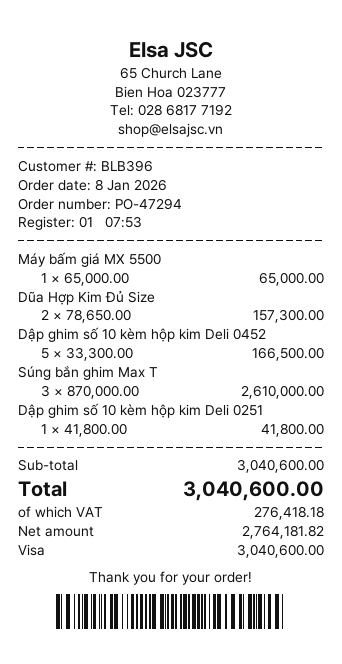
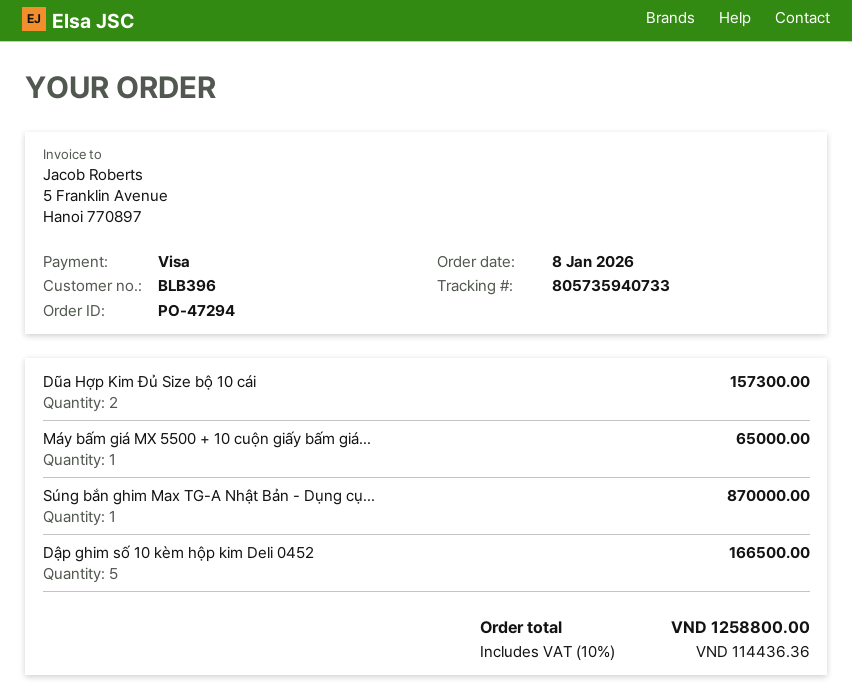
Súng bắn ghim Max T: 3 for 2610000.00 -> 1 for 870000.00
Dập ghim số 10 kèm hộp kim Deli 0251: 1 for 41800.00 -> none
tax: 276418.18 -> 114436.36
total: 3040600.00 -> 1258800.00

